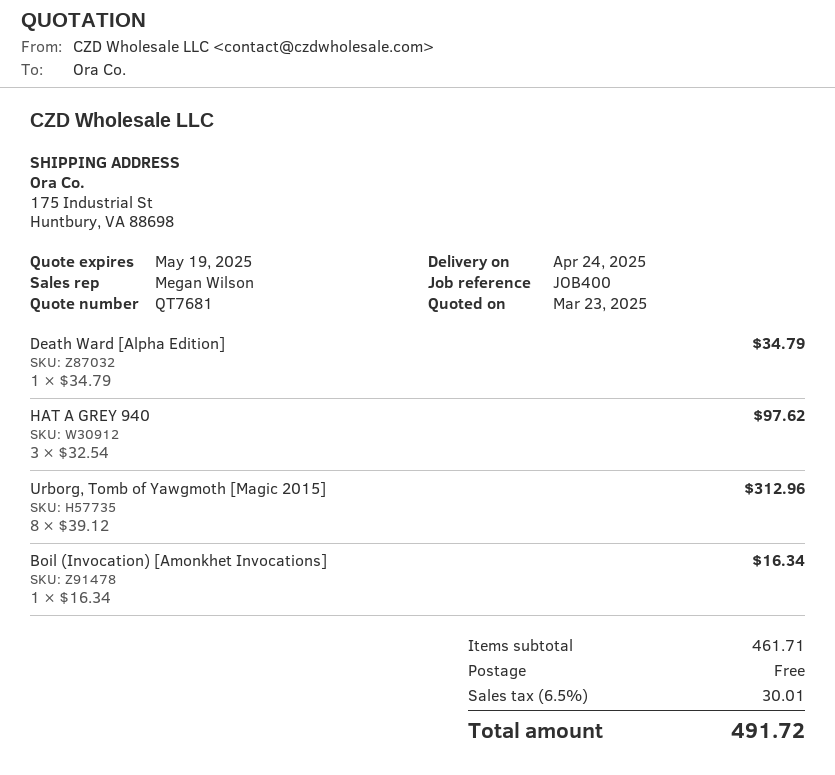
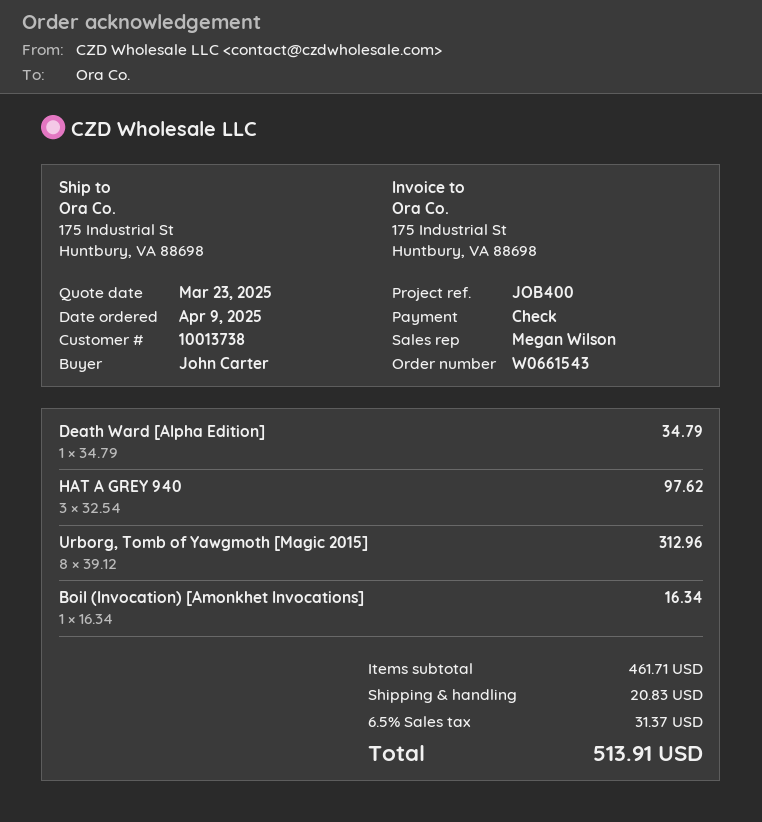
shipping: 0.00 -> 20.83
tax: 6.5% = 30.01 -> 6.5% = 31.37
total: 491.72 -> 513.91

